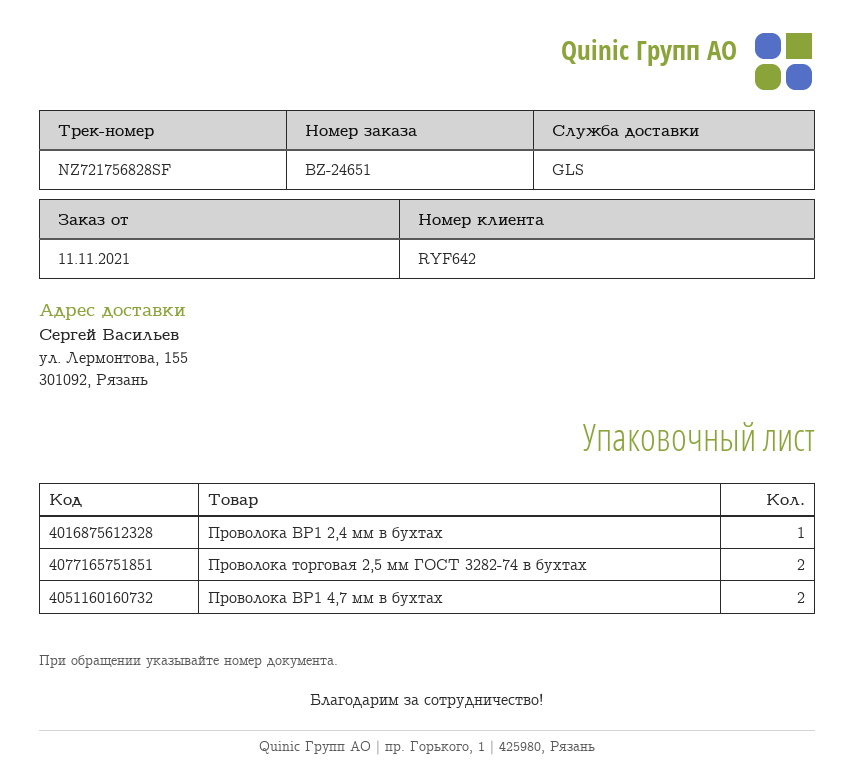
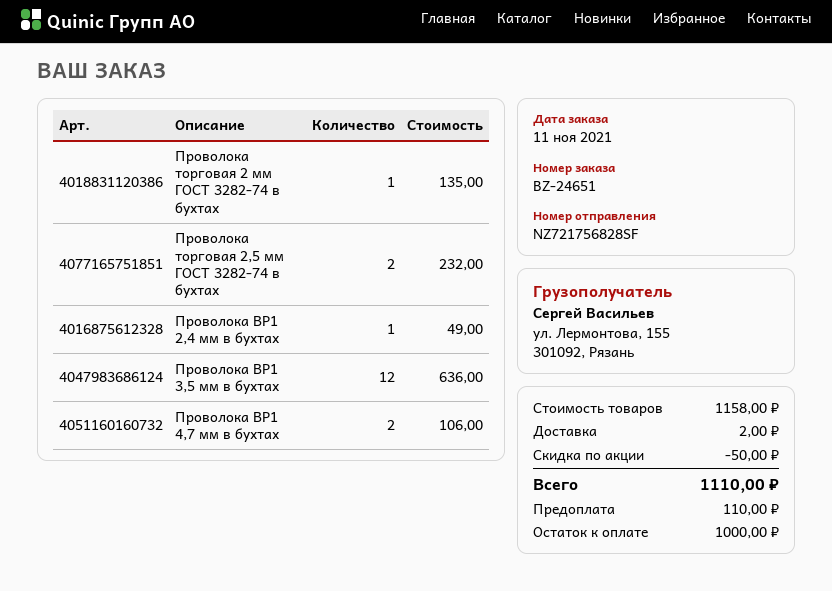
Проволока торговая 2 мм ГОСТ 3282-74 в бухтах: none -> 1
Проволока ВР1 3,5 мм в бухтах: none -> 12

